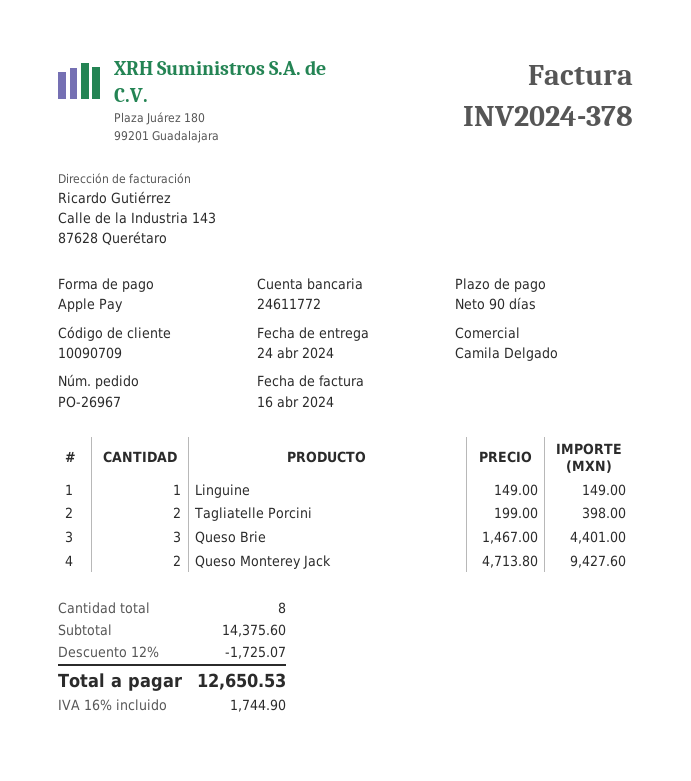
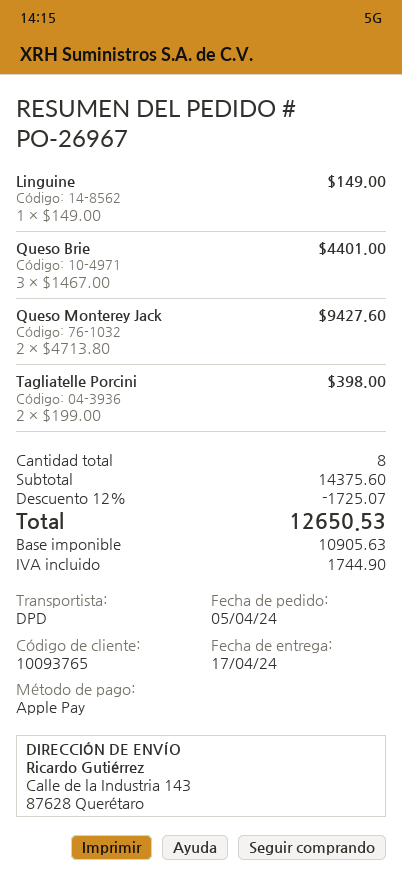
delivery date: 2024-04-24 -> 2024-04-17
customer number: 10090709 -> 10093765

